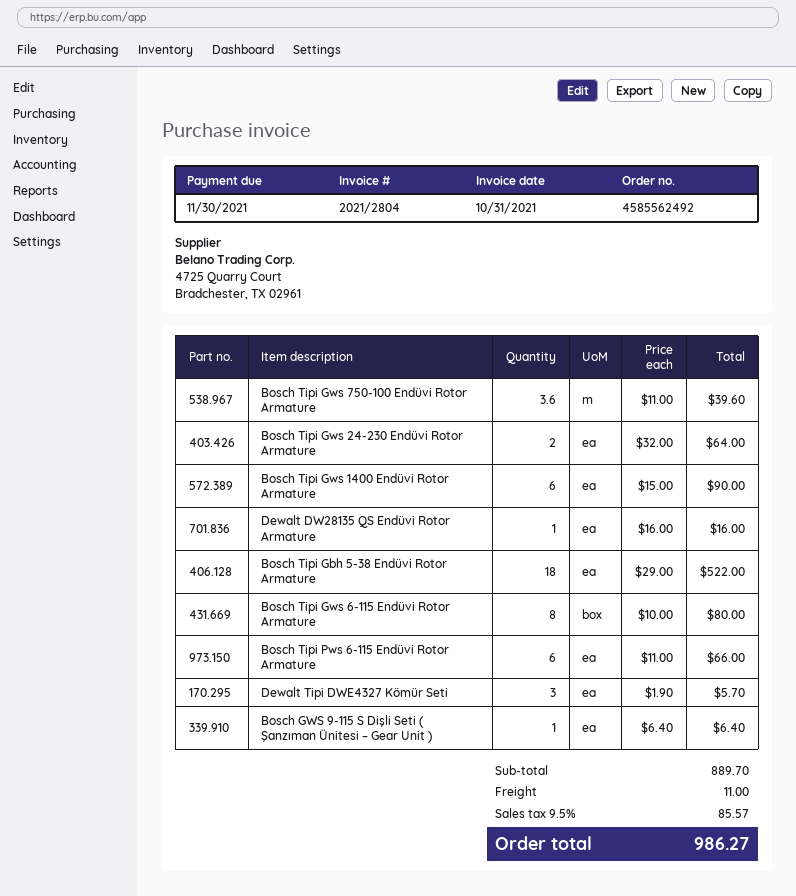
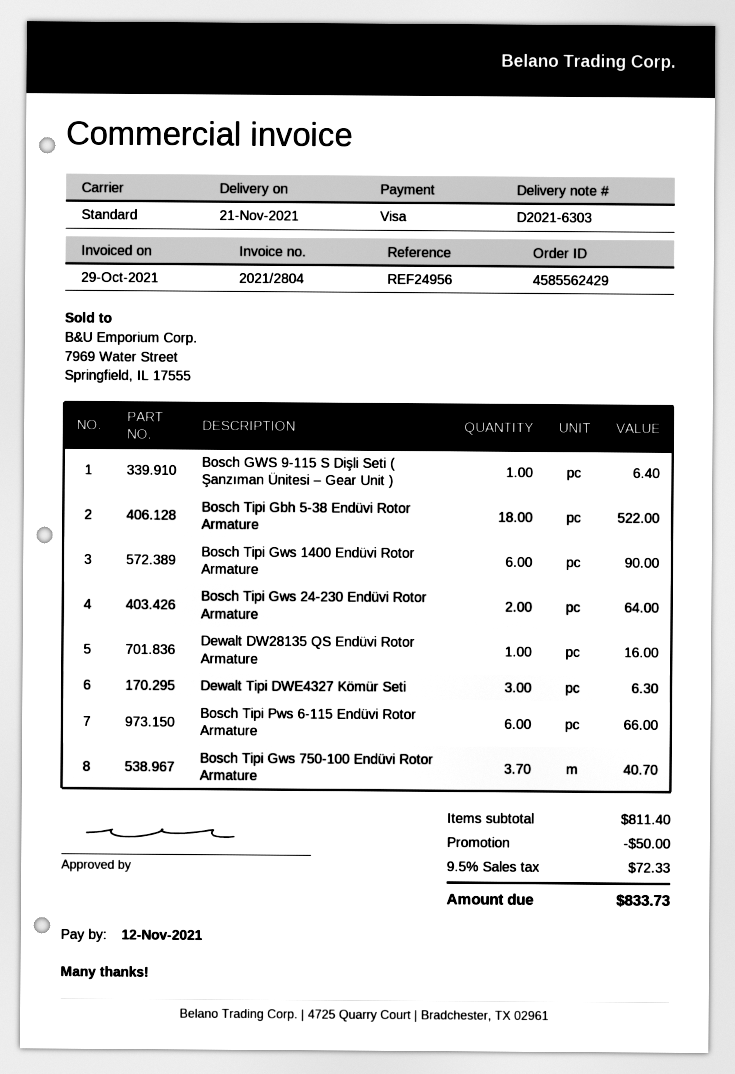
order number: 4585562492 -> 4585562429
invoice date: 2021-10-31 -> 2021-10-29
due date: 2021-11-30 -> 2021-11-12
Bosch Tipi Gws 750-100 Endüvi Rotor Armature: 3.6 for 39.60 -> 3.7 for 40.70
Bosch Tipi Gws 6-115 Endüvi Rotor Armature: 8 for 80.00 -> none
Dewalt Tipi DWE4327 Kömür Seti: 3 for 5.70 -> 3 for 6.30
subtotal: 889.70 -> 811.40
discount: none -> 50.00
shipping: 11.00 -> none
tax: 9.5% = 85.57 -> 9.5% = 72.33
total: 986.27 -> 833.73

